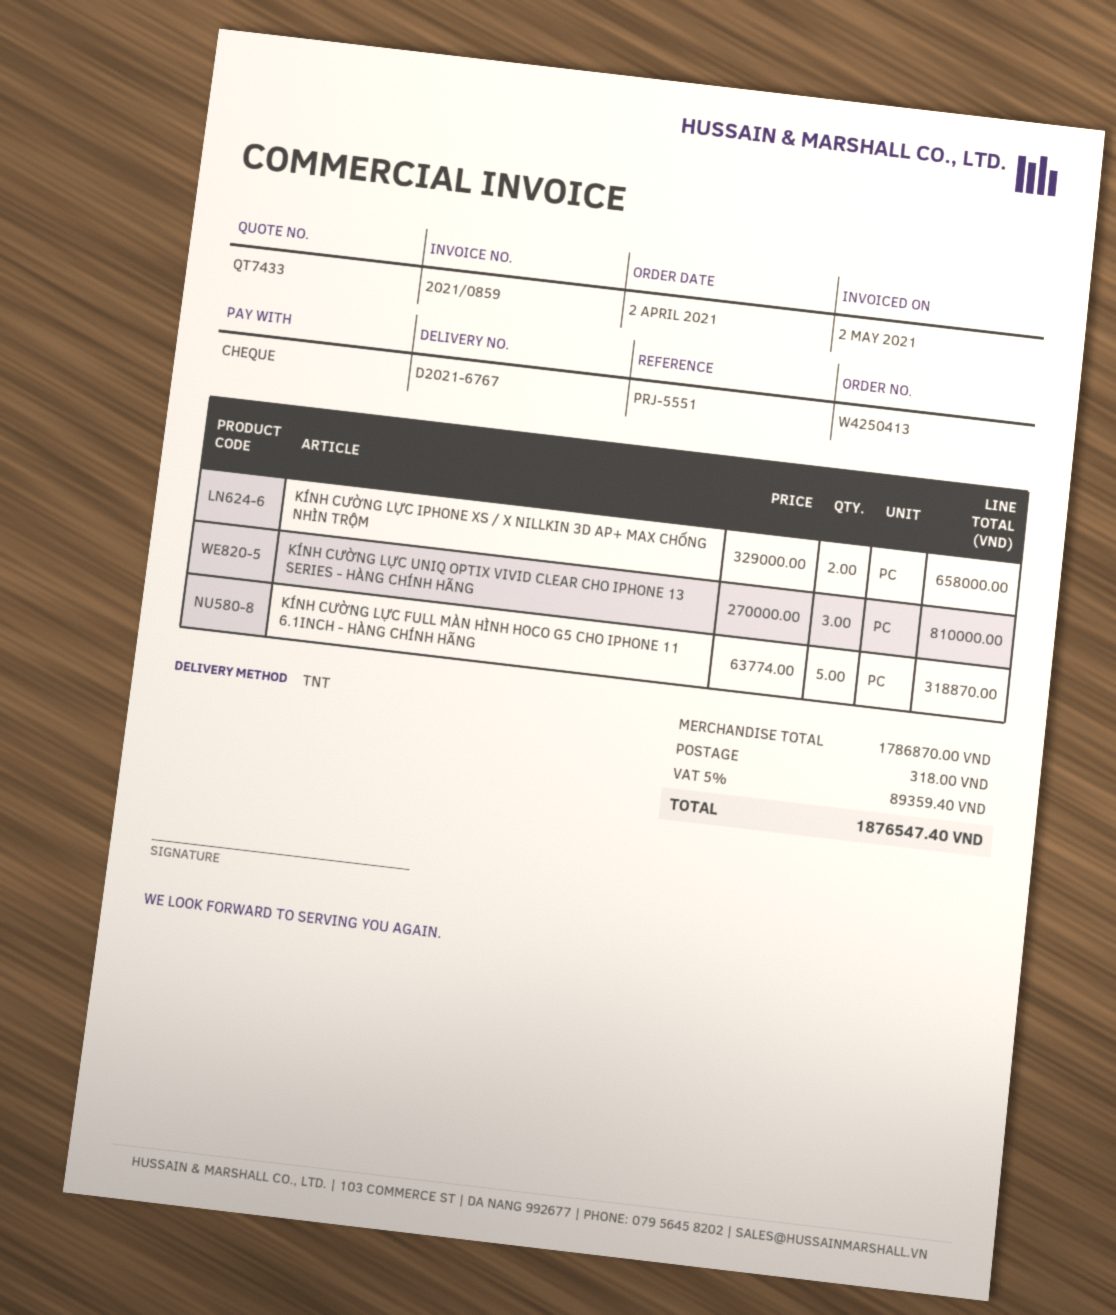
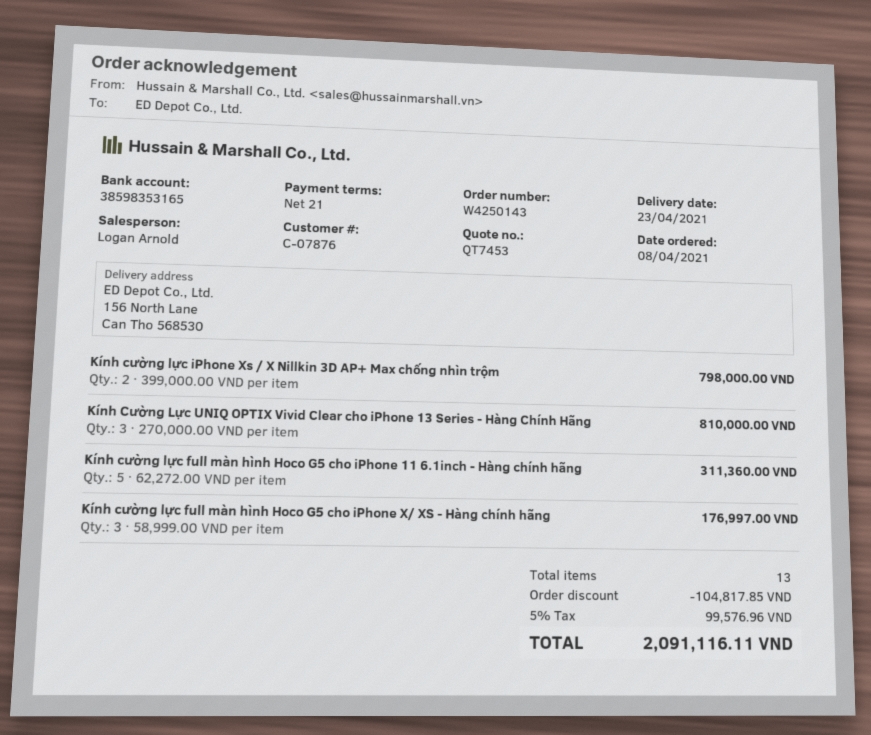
quote number: QT7433 -> QT7453
order number: W4250413 -> W4250143
order date: 2021-04-02 -> 2021-04-08
KÍNH CƯỜNG LỰC IPHONE XS / X NILLKIN 3D AP+ MAX CHỐNG NHÌN TRỘM: 2 x 329000.00 = 658000.00 -> 2 x 399000.00 = 798000.00
KÍNH CƯỜNG LỰC FULL MÀN HÌNH HOCO G5 CHO IPHONE 11 6.1INCH - HÀNG CHÍNH HÃNG: 5 x 63774.00 = 318870.00 -> 5 x 62272.00 = 311360.00
Kính cường lực full màn hình Hoco G5 cho iPhone X/ XS - Hàng chính hãng: none -> 3 x 58999.00 = 176997.00
discount: none -> 104817.85
shipping: 318.00 -> none
tax: 5% = 89359.40 -> 5% = 99576.96
total: 1876547.40 -> 2091116.11

